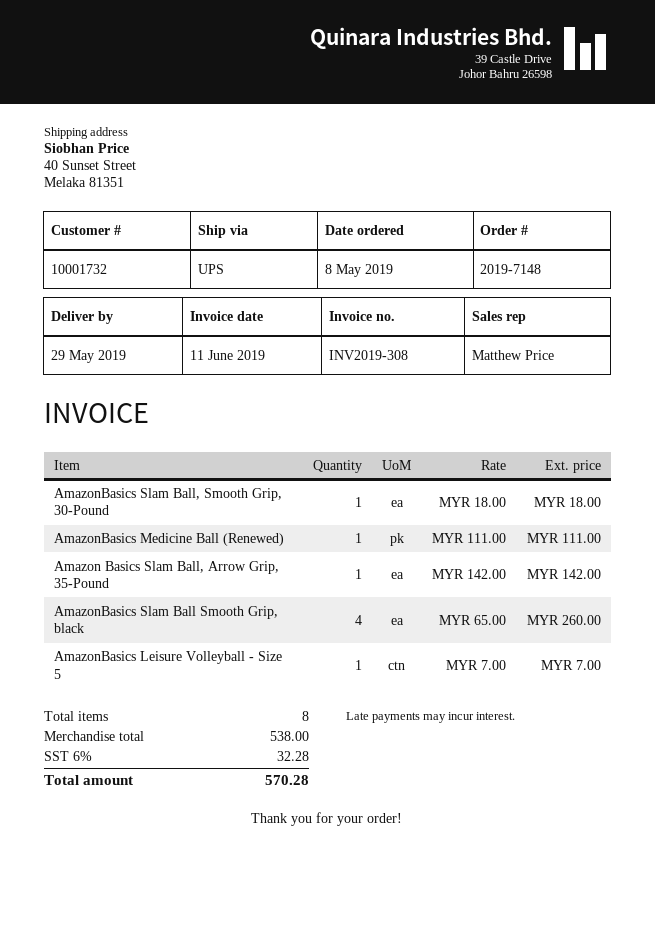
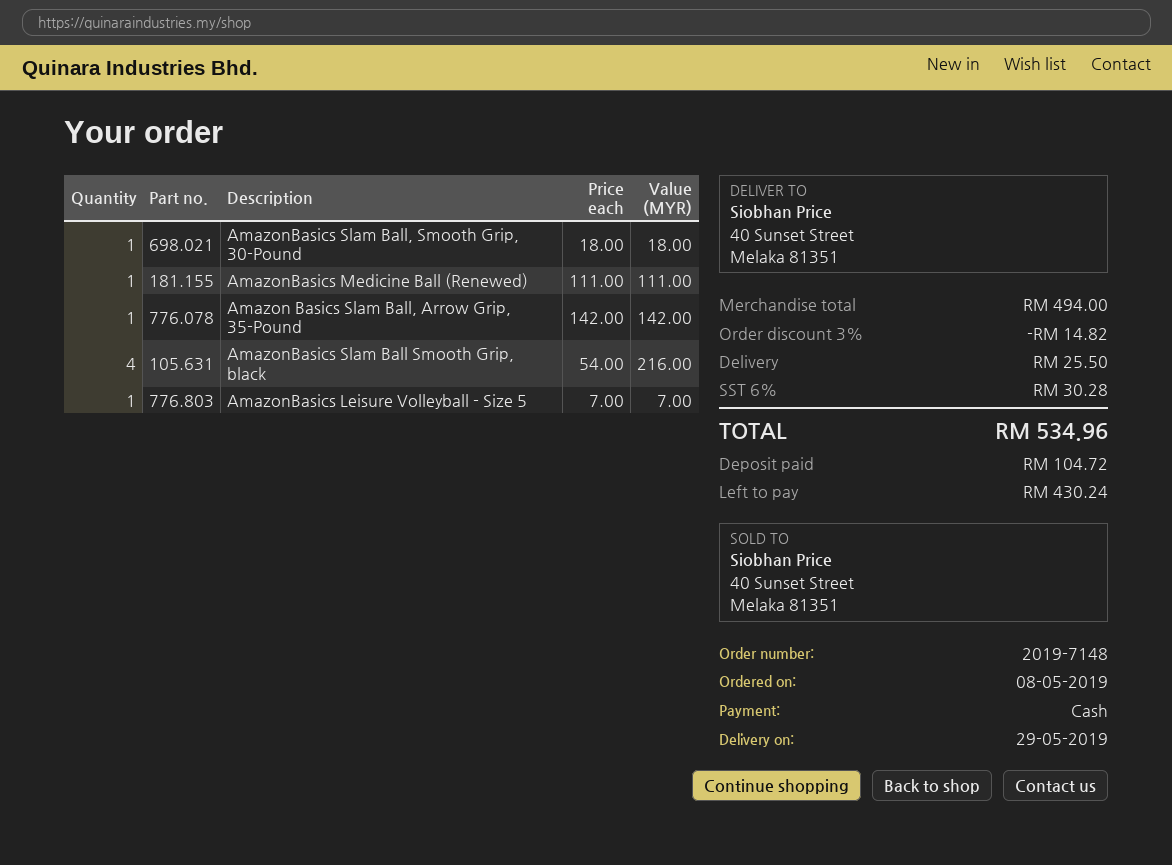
AmazonBasics Slam Ball Smooth Grip, black: 4 x 65.00 = 260.00 -> 4 x 54.00 = 216.00
subtotal: 538.00 -> 494.00
discount: none -> 3% = 14.82
shipping: none -> 25.50
tax: 6% = 32.28 -> 6% = 30.28
total: 570.28 -> 534.96

